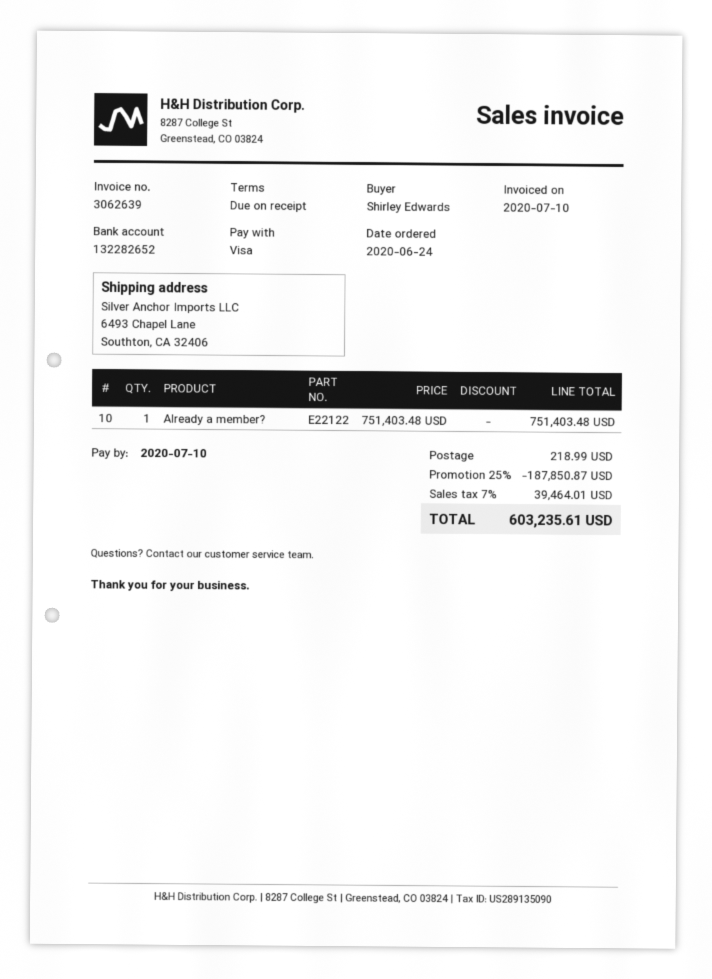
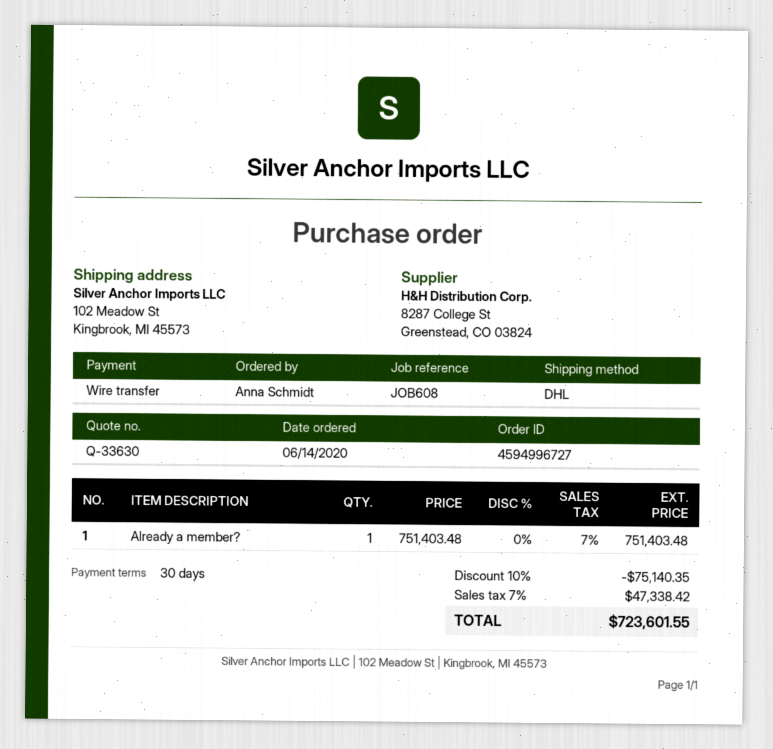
order date: 2020-06-24 -> 2020-06-14
payment terms: on receipt -> 30 days
ordered by: Shirley Edwards -> Anna Schmidt
payment method: Visa -> bank transfer
ship to: 6493 Chapel Lane, Southton, CA 32406 -> 102 Meadow St, Kingbrook, MI 45573
discount: 25% = 187850.87 -> 10% = 75140.35
shipping: 218.99 -> none
tax: 7% = 39464.01 -> 7% = 47338.42
total: 603235.61 -> 723601.55

